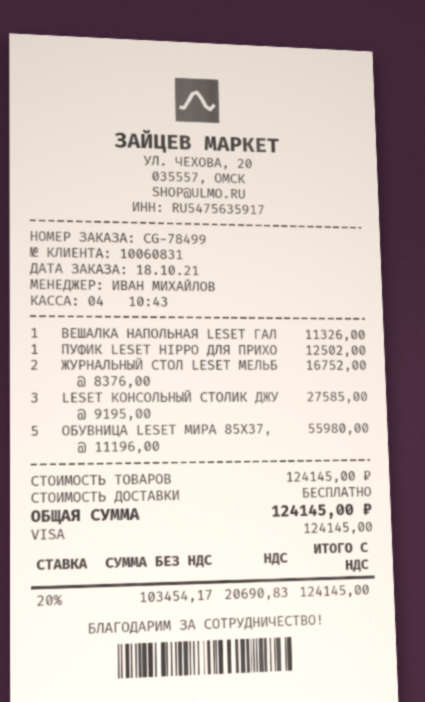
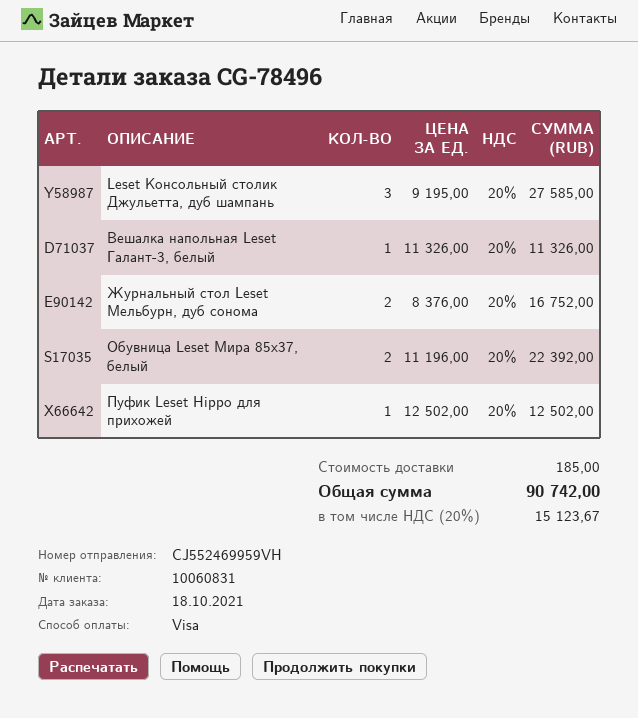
order number: CG-78499 -> CG-78496
ОБУВНИЦА LESET МИРА 85Х37,: 5 x 11196.00 = 55980.00 -> 2 x 11196.00 = 22392.00
shipping: 0.00 -> 185.00
tax: 20% = 20690.83 -> 20% = 15123.67
total: 124145.00 -> 90742.00

